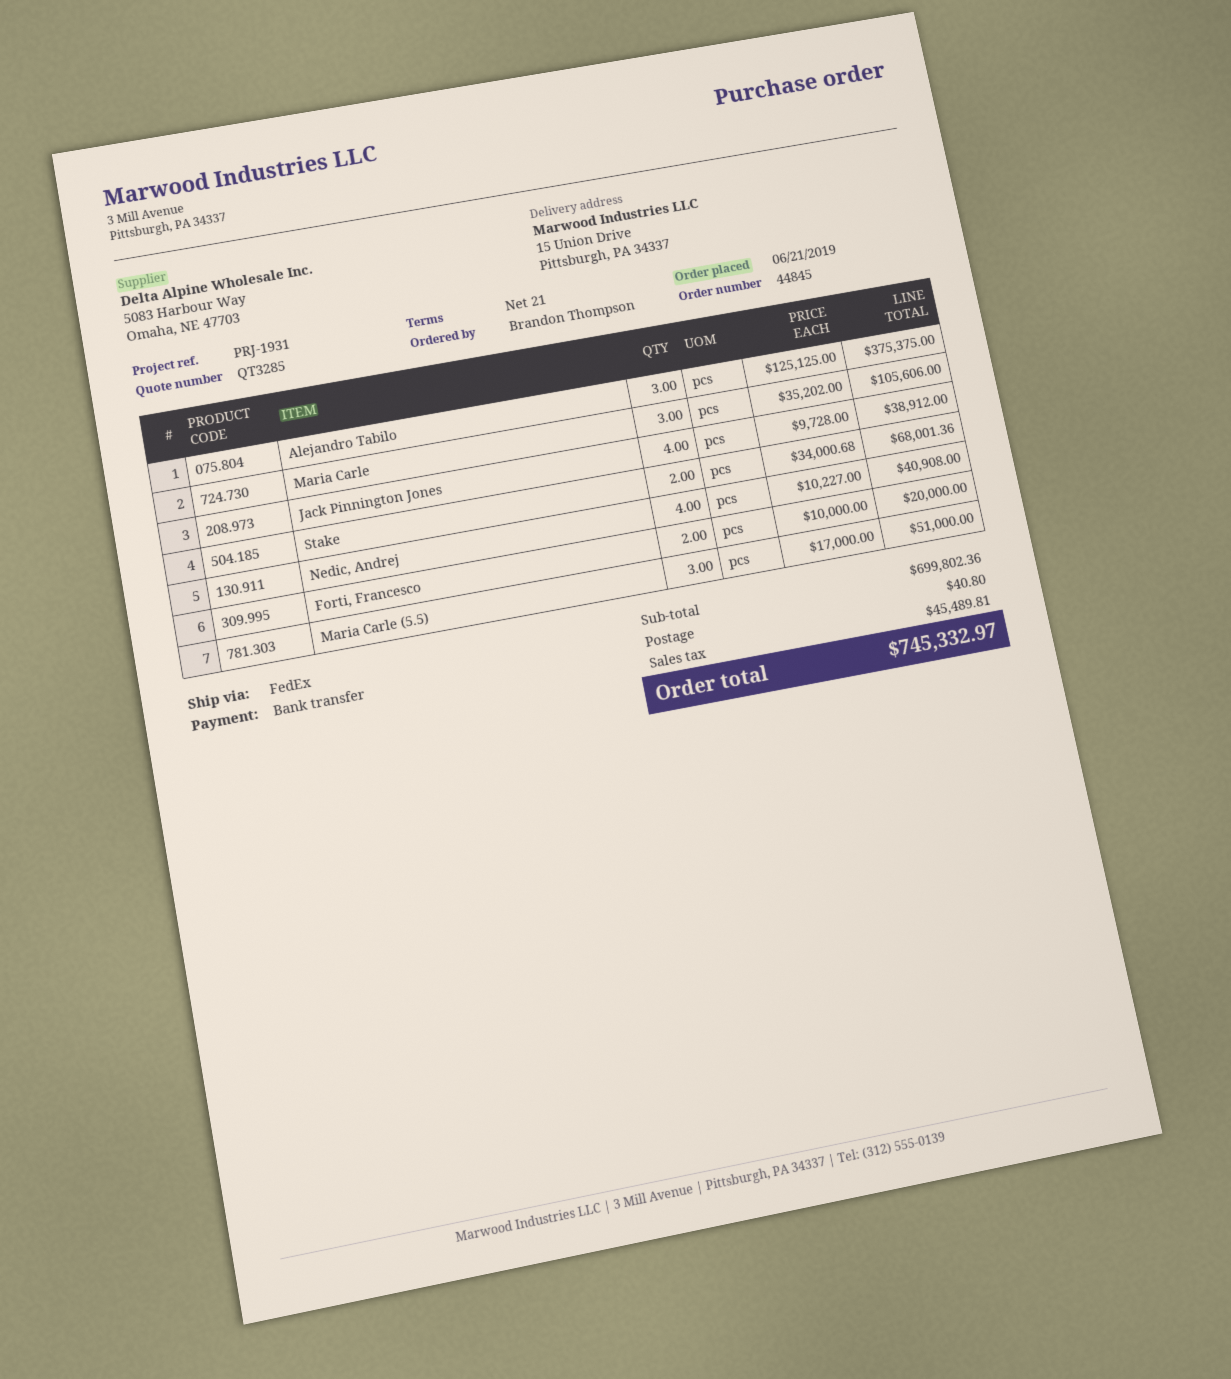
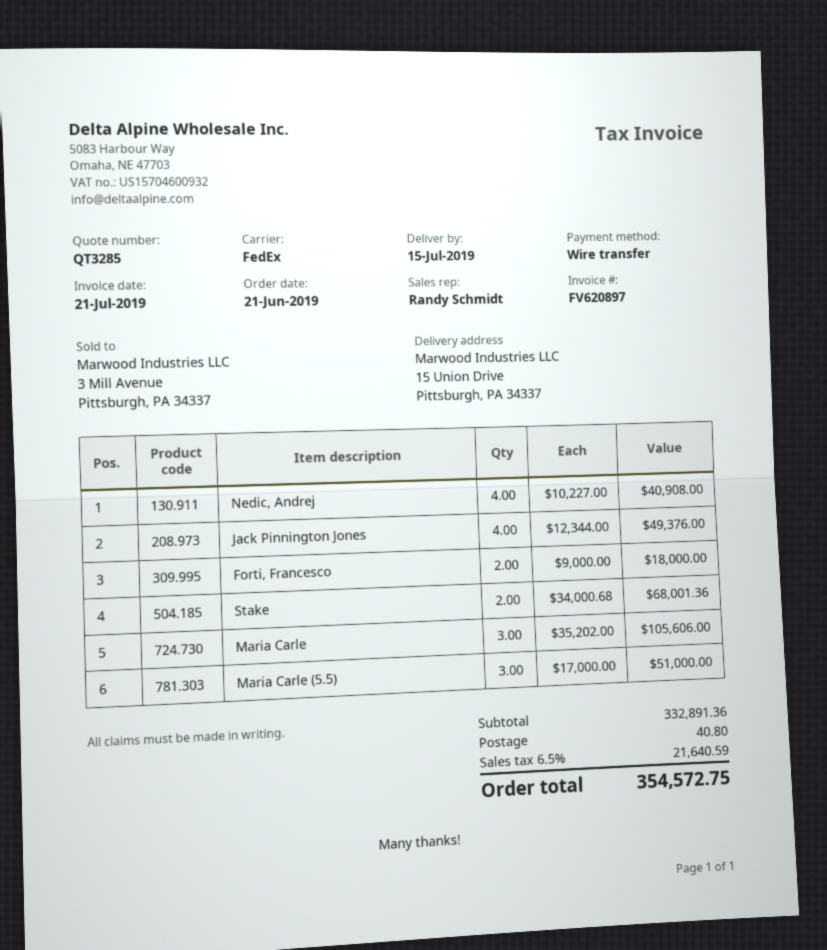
Alejandro Tabilo: 3 x 125125.00 = 375375.00 -> none
Jack Pinnington Jones: 4 x 9728.00 = 38912.00 -> 4 x 12344.00 = 49376.00
Forti, Francesco: 2 x 10000.00 = 20000.00 -> 2 x 9000.00 = 18000.00
subtotal: 699802.36 -> 332891.36
tax: 45489.81 -> 21640.59
total: 745332.97 -> 354572.75

